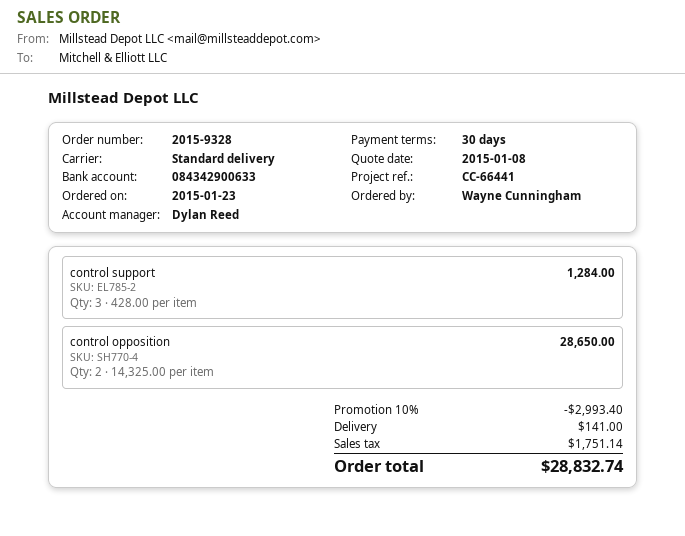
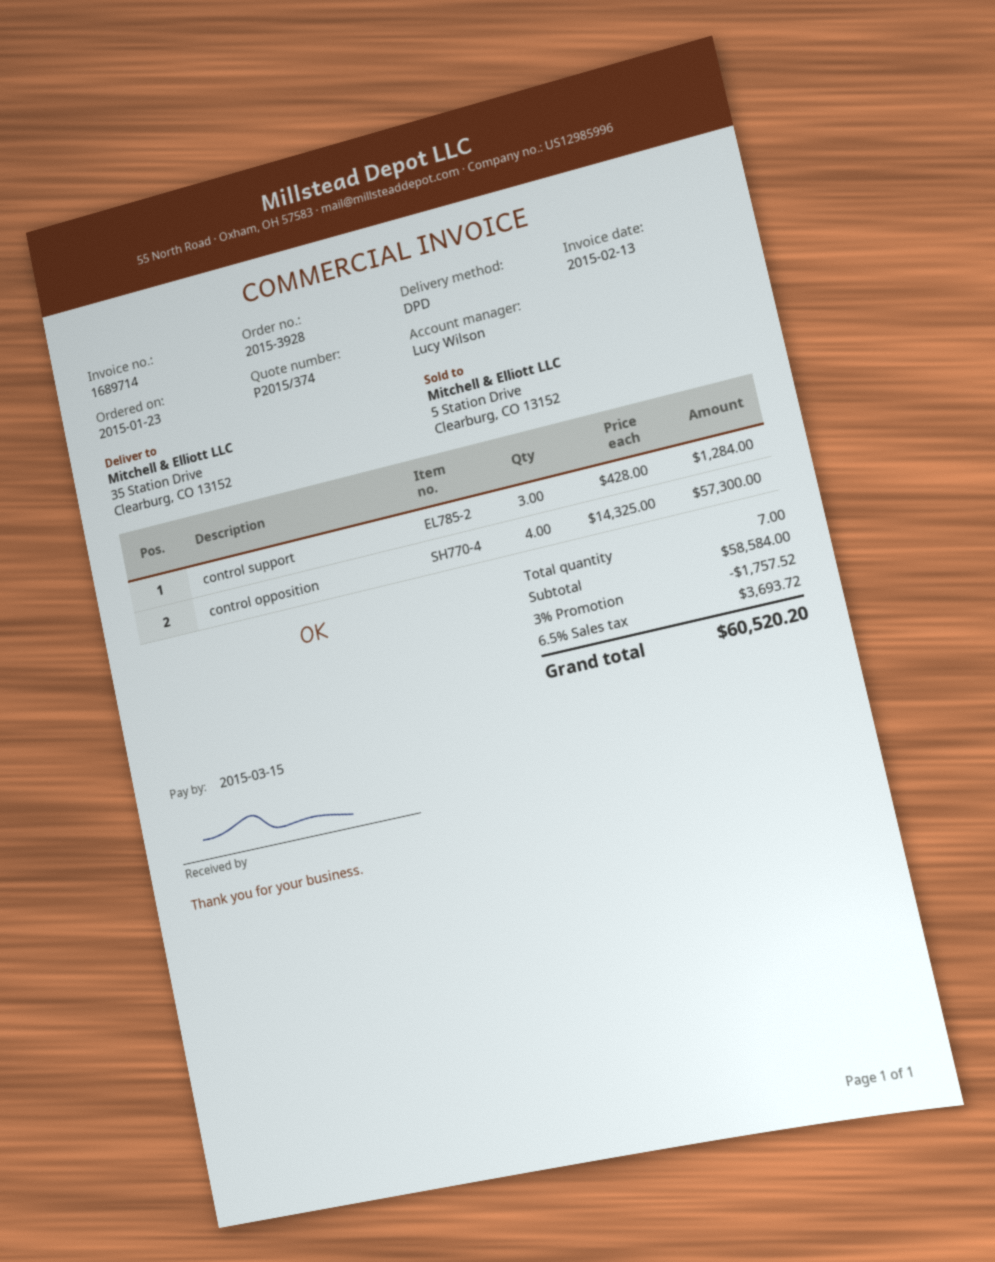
order number: 2015-9328 -> 2015-3928
sales rep: Dylan Reed -> Lucy Wilson
shipping method: standard -> DPD
control opposition: 2 x 14325.00 = 28650.00 -> 4 x 14325.00 = 57300.00
discount: 10% = 2993.40 -> 3% = 1757.52
shipping: 141.00 -> none
tax: 1751.14 -> 3693.72
total: 28832.74 -> 60520.20

